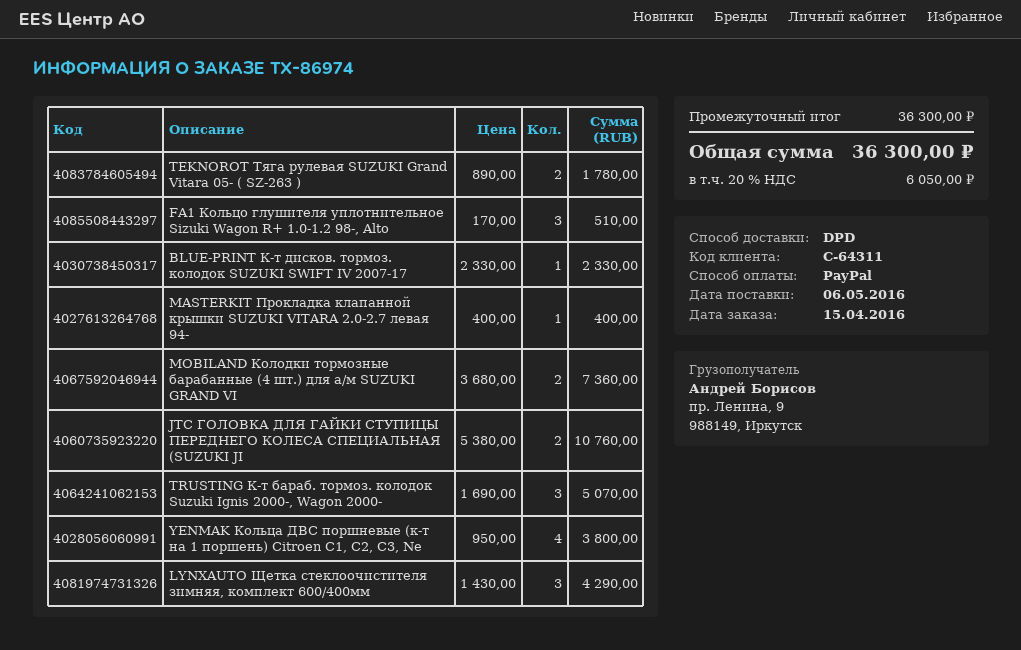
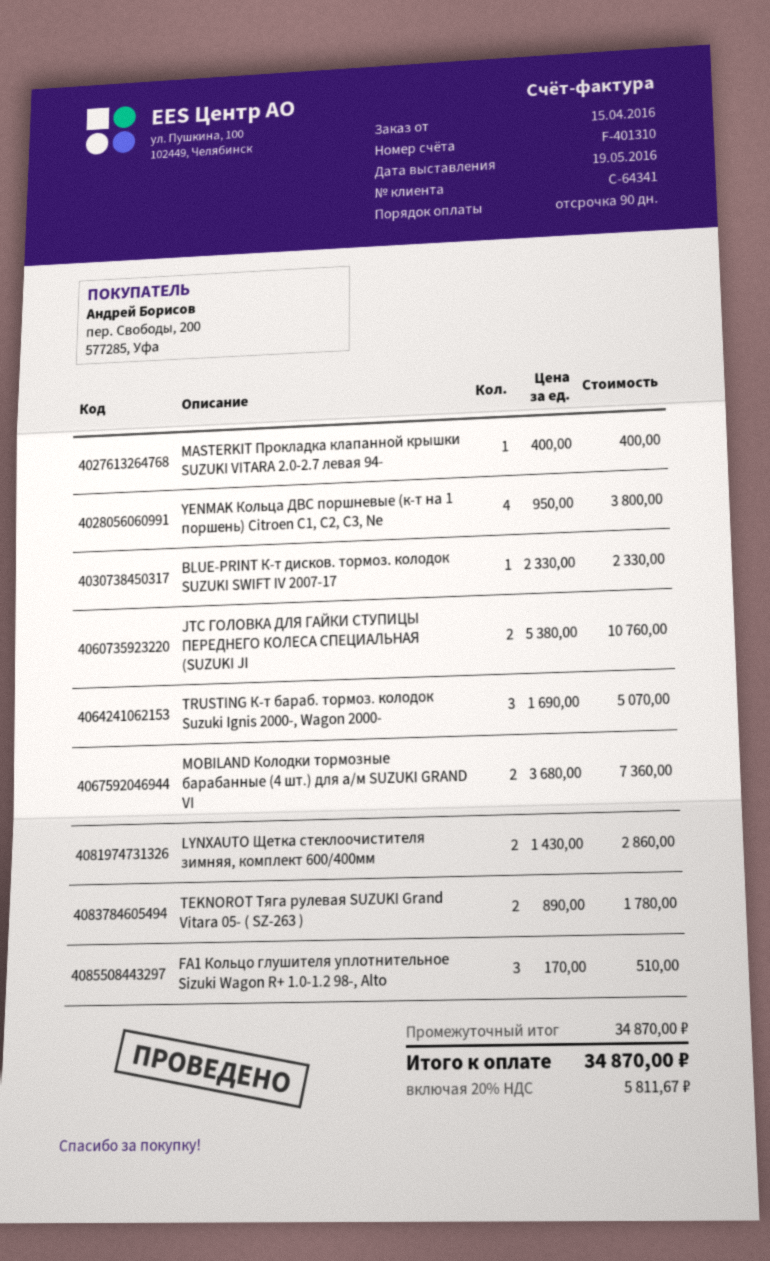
customer number: C-64311 -> C-64341
LYNXAUTO Щетка стеклоочистителя зимняя, комплект 600/400мм: 3 x 1430.00 = 4290.00 -> 2 x 1430.00 = 2860.00
subtotal: 36300.00 -> 34870.00
tax: 20% = 6050.00 -> 20% = 5811.67
total: 36300.00 -> 34870.00

